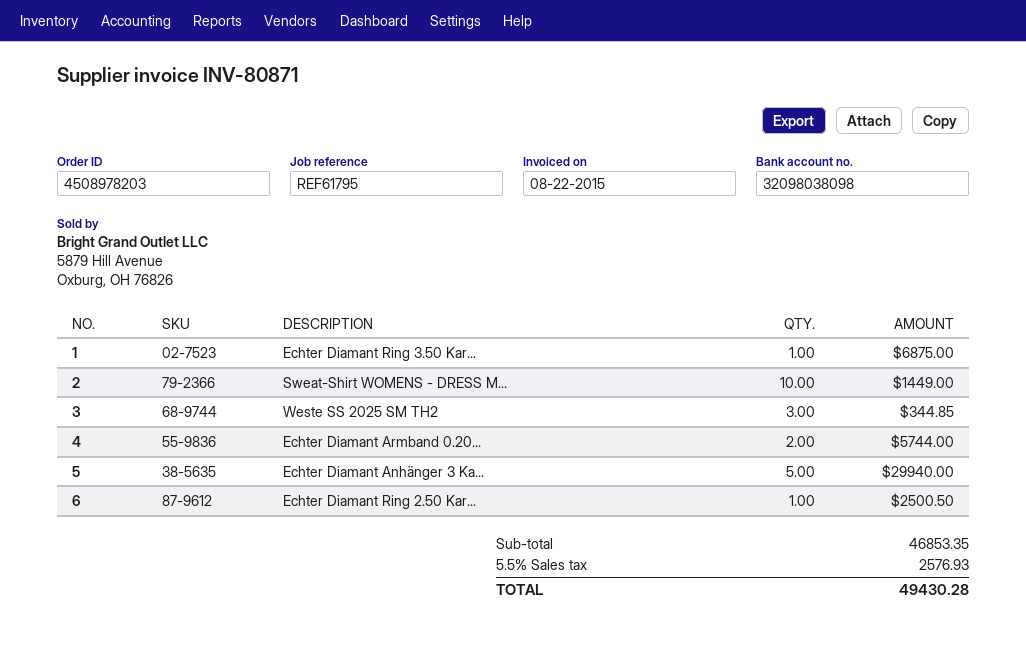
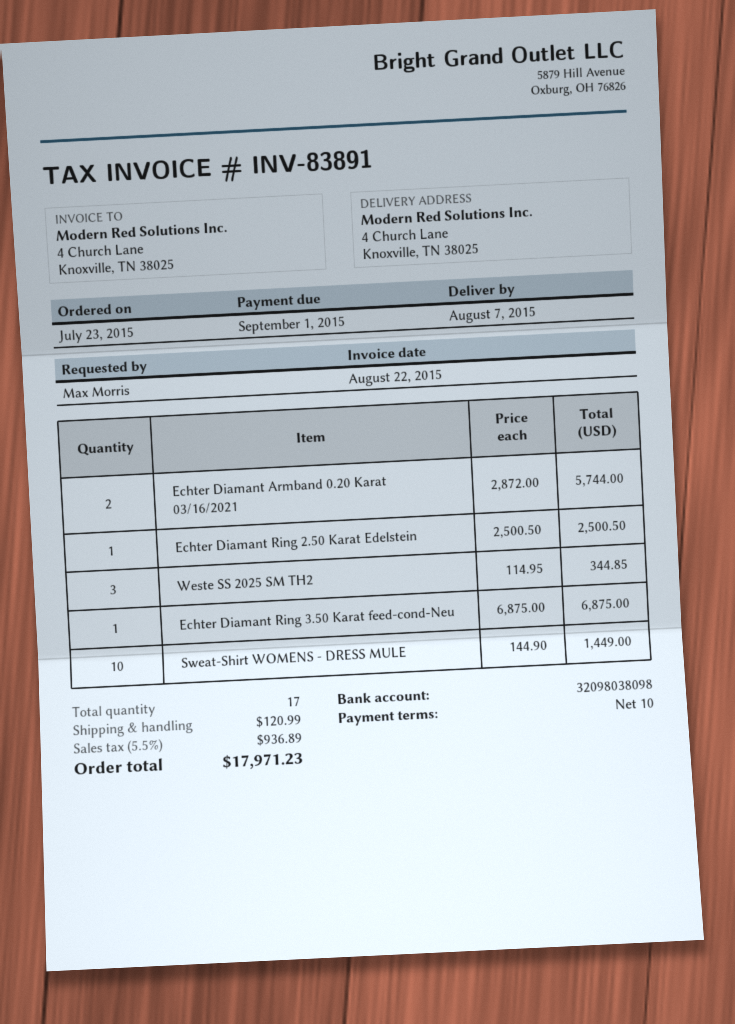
invoice number: INV-80871 -> INV-83891
Echter Diamant Anhänger 3 Ka...: 5 for 29940.00 -> none
shipping: none -> 120.99
tax: 5.5% = 2576.93 -> 5.5% = 936.89
total: 49430.28 -> 17971.23

